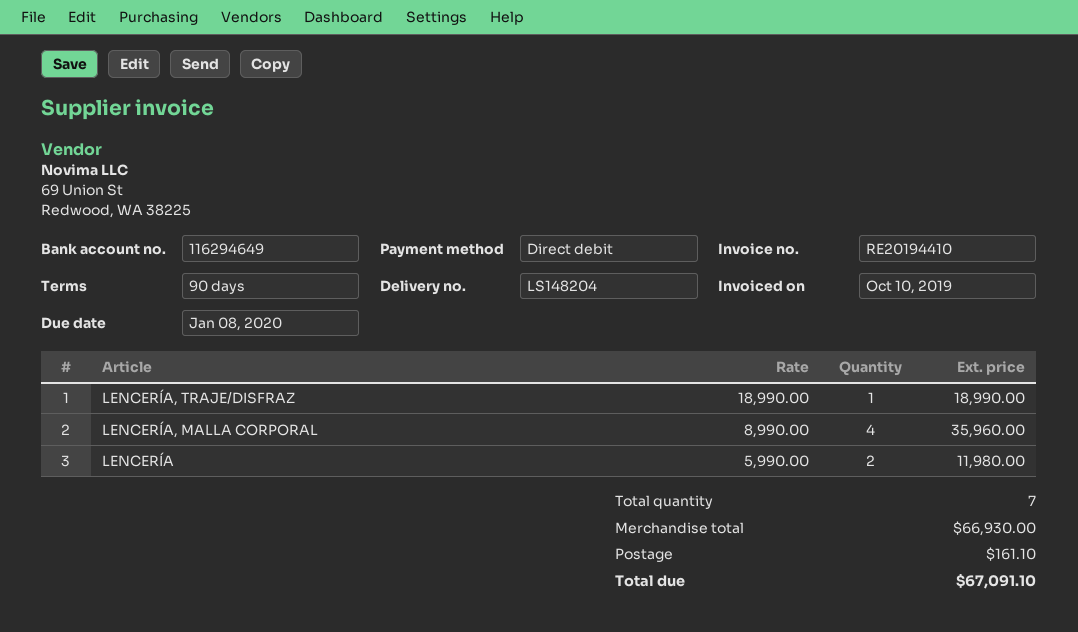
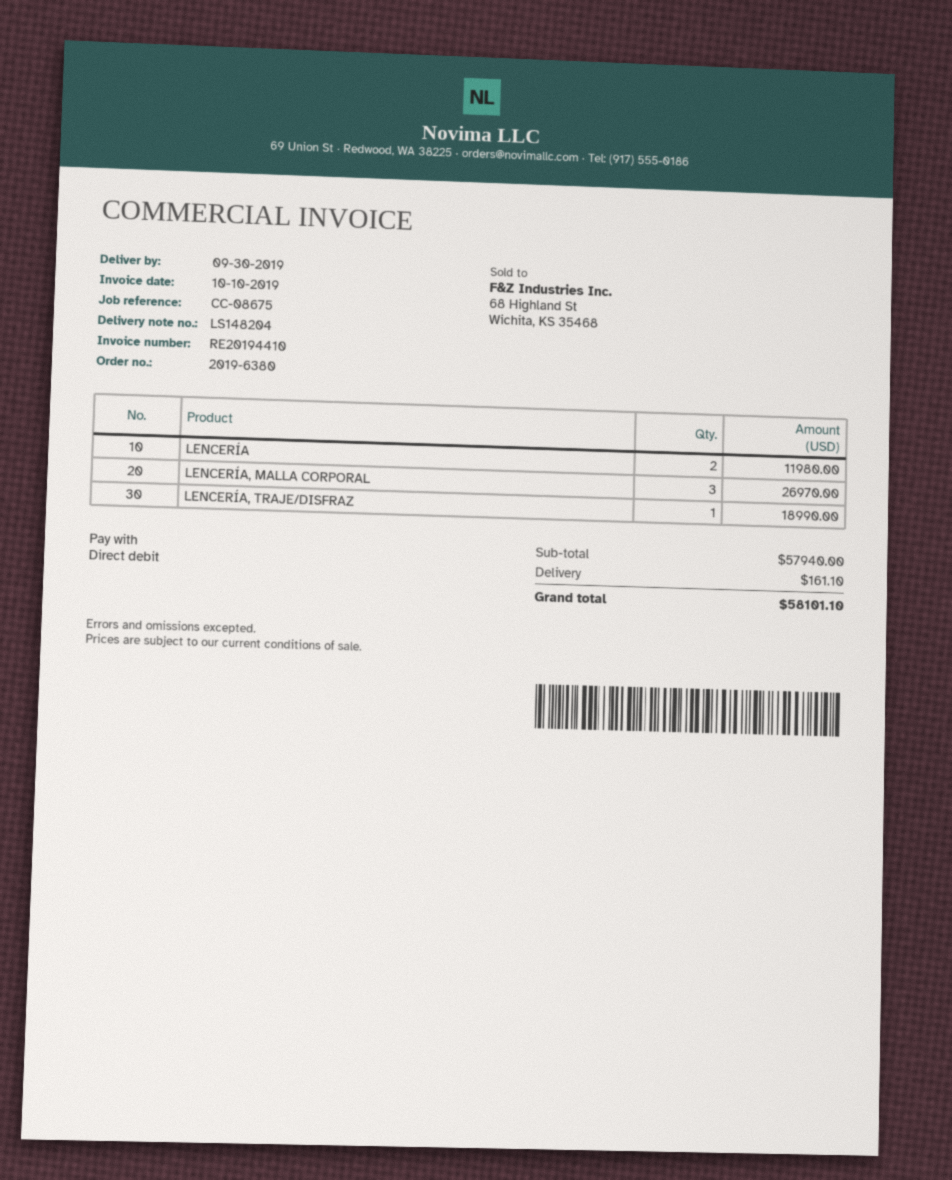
LENCERÍA, MALLA CORPORAL: 4 for 35960.00 -> 3 for 26970.00
subtotal: 66930.00 -> 57940.00
total: 67091.10 -> 58101.10

